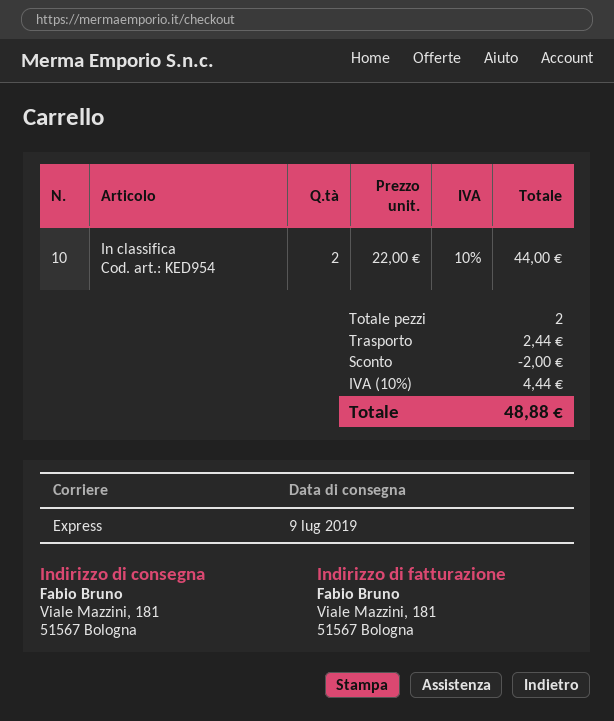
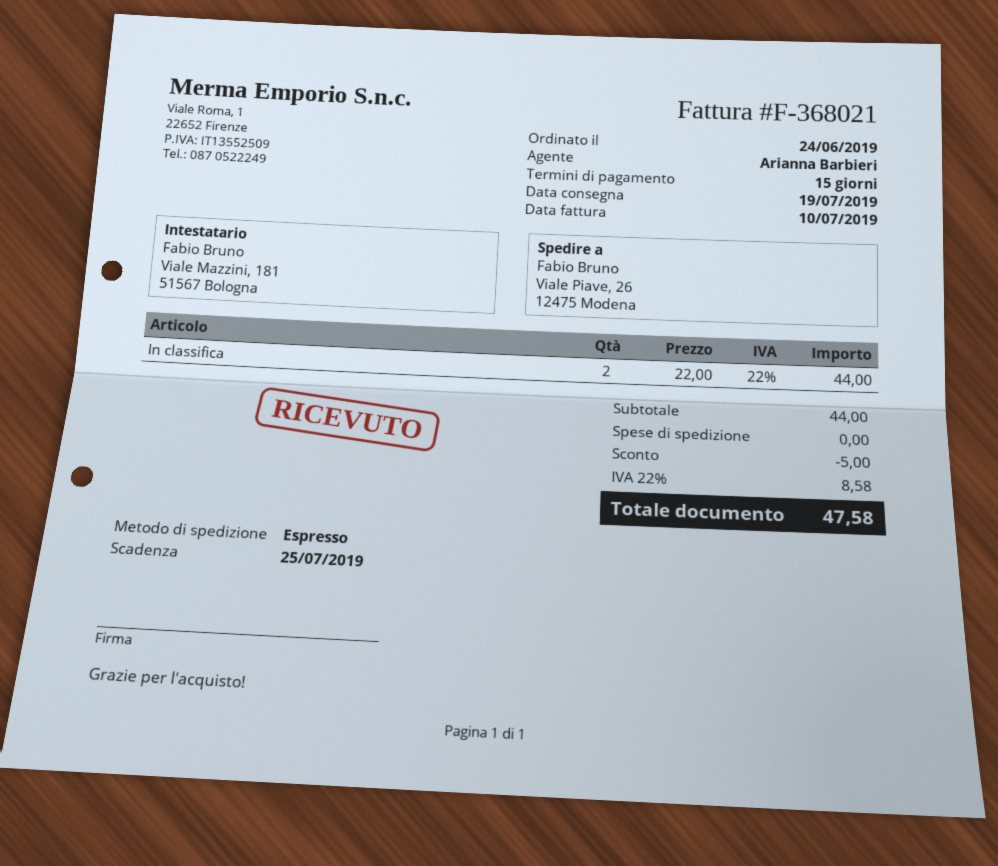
delivery date: 2019-07-09 -> 2019-07-19
ship to: Viale Mazzini, 181, 51567 Bologna -> Viale Piave, 26, 12475 Modena
discount: 2.00 -> 5.00
shipping: 2.44 -> 0.00
tax: 10% = 4.44 -> 22% = 8.58
total: 48.88 -> 47.58

